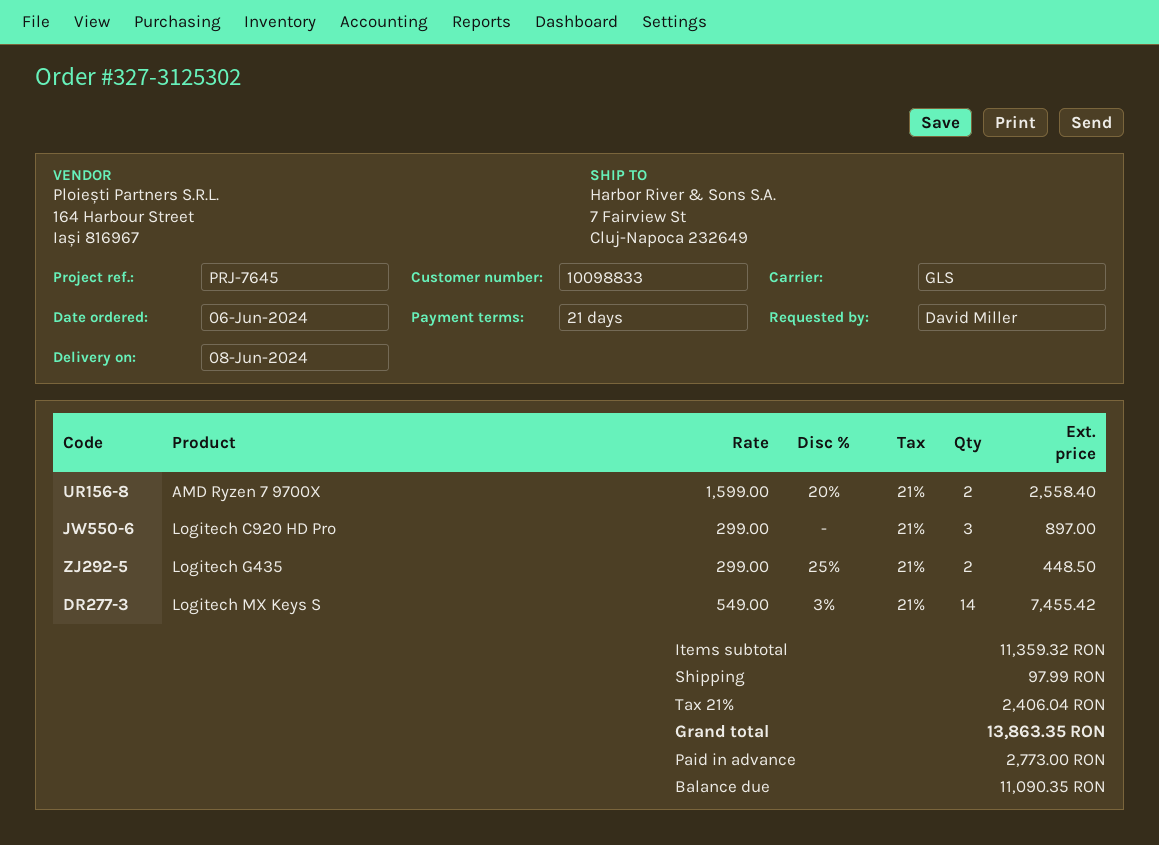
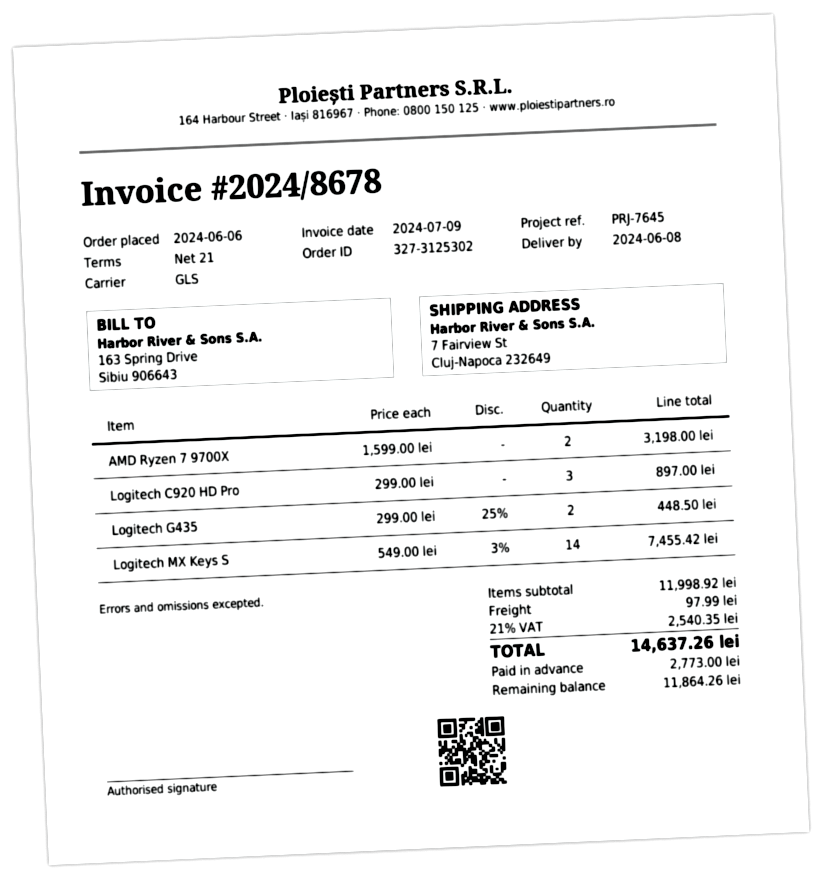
AMD Ryzen 7 9700X: 2 x 1599.00 - 20% = 2558.40 -> 2 x 1599.00 = 3198.00
subtotal: 11359.32 -> 11998.92
tax: 21% = 2406.04 -> 21% = 2540.35
total: 13863.35 -> 14637.26
balance: 11090.35 -> 11864.26

